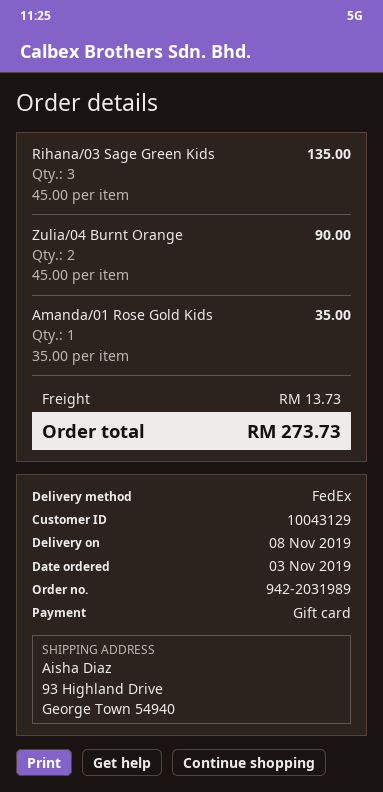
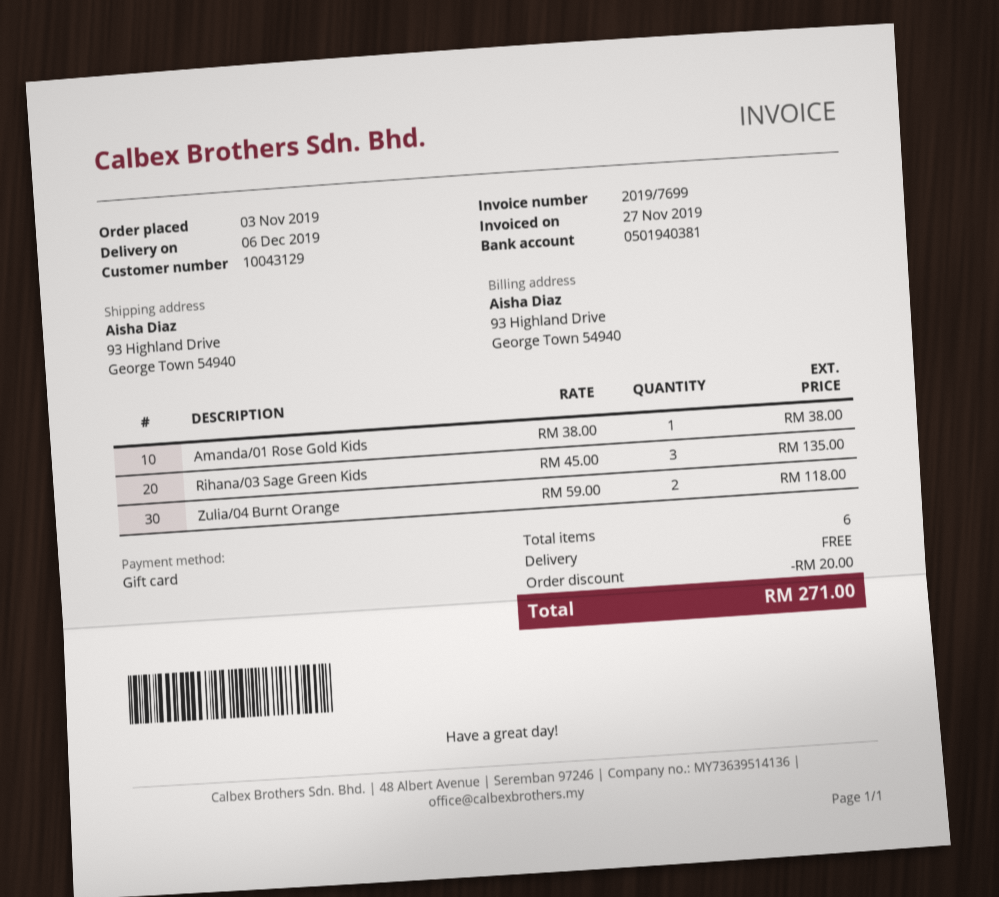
delivery date: 2019-11-08 -> 2019-12-06
Zulia/04 Burnt Orange: 2 x 45.00 = 90.00 -> 2 x 59.00 = 118.00
Amanda/01 Rose Gold Kids: 1 x 35.00 = 35.00 -> 1 x 38.00 = 38.00
discount: none -> 20.00
shipping: 13.73 -> 0.00
total: 273.73 -> 271.00

